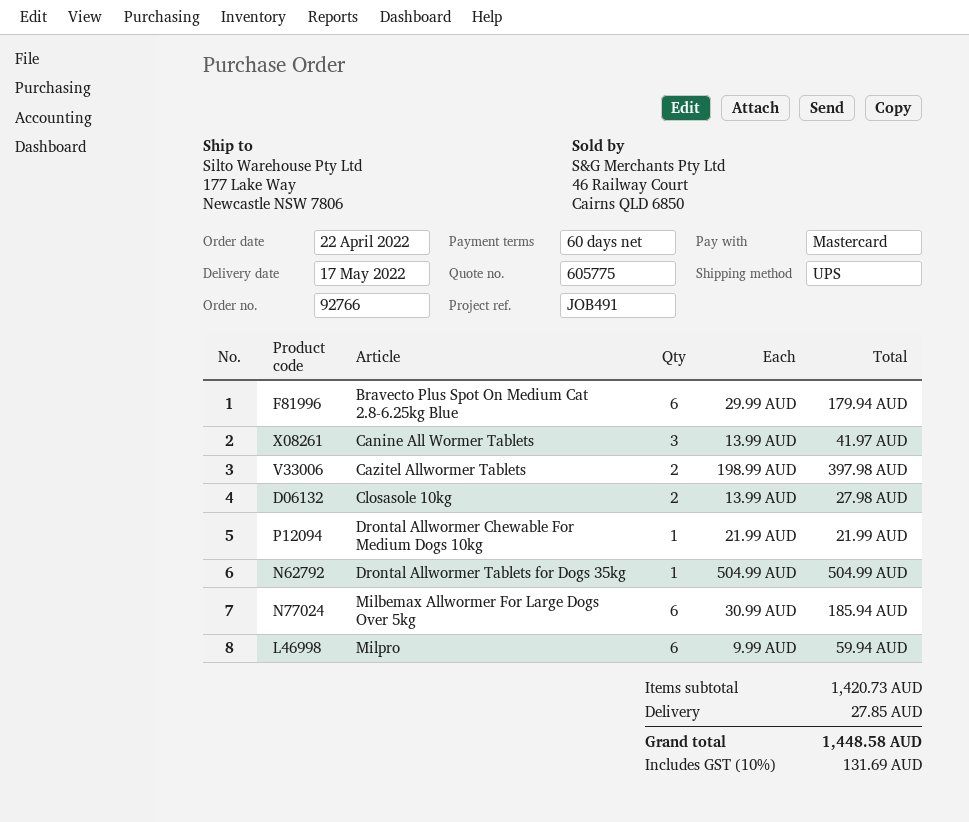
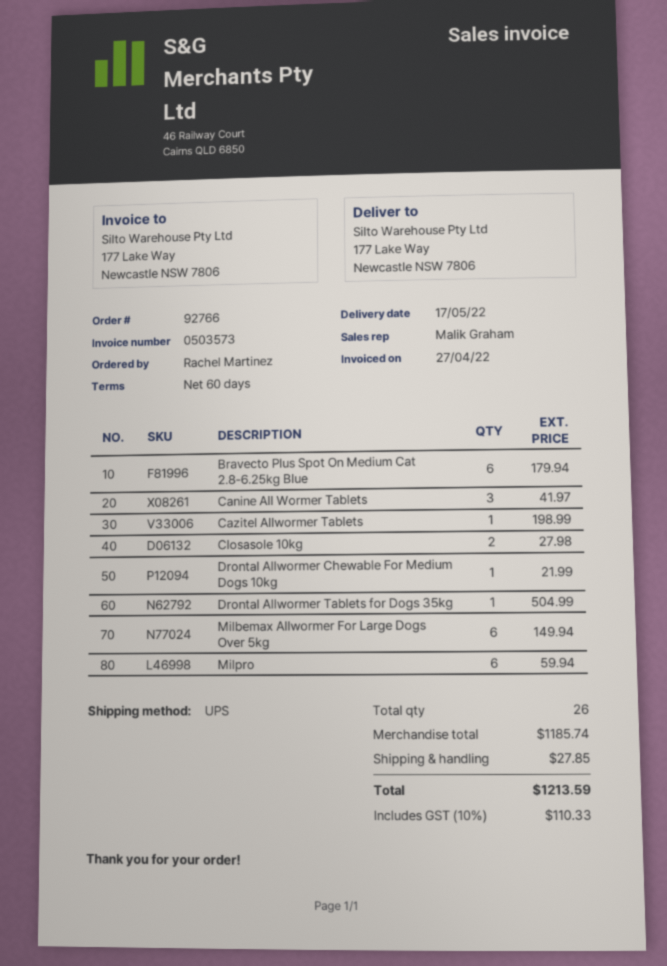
Cazitel Allwormer Tablets: 2 for 397.98 -> 1 for 198.99
Milbemax Allwormer For Large Dogs Over 5kg: 6 for 185.94 -> 6 for 149.94
subtotal: 1420.73 -> 1185.74
tax: 10% = 131.69 -> 10% = 110.33
total: 1448.58 -> 1213.59

